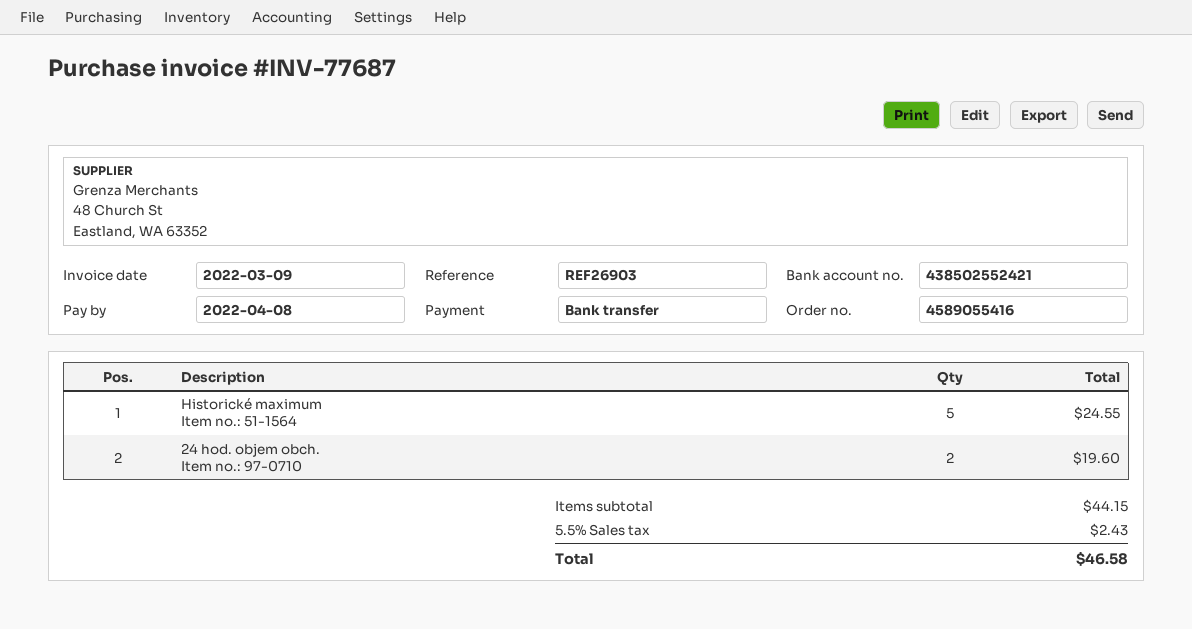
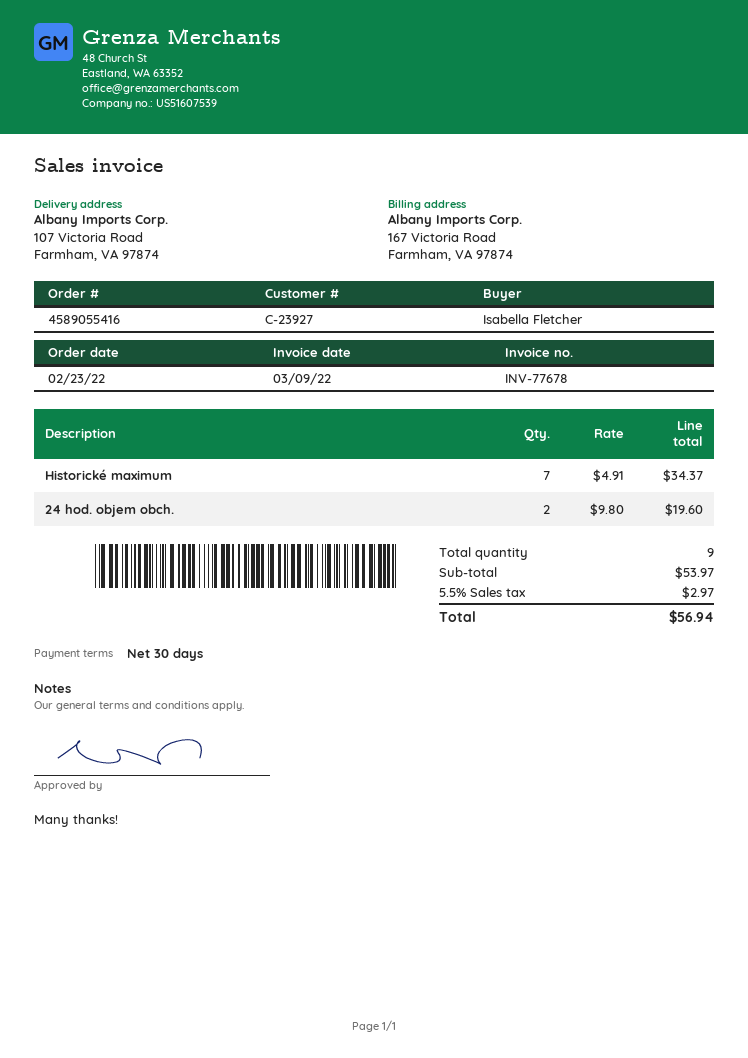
invoice number: INV-77687 -> INV-77678
Historické maximum: 5 for 24.55 -> 7 for 34.37
subtotal: 44.15 -> 53.97
tax: 5.5% = 2.43 -> 5.5% = 2.97
total: 46.58 -> 56.94

